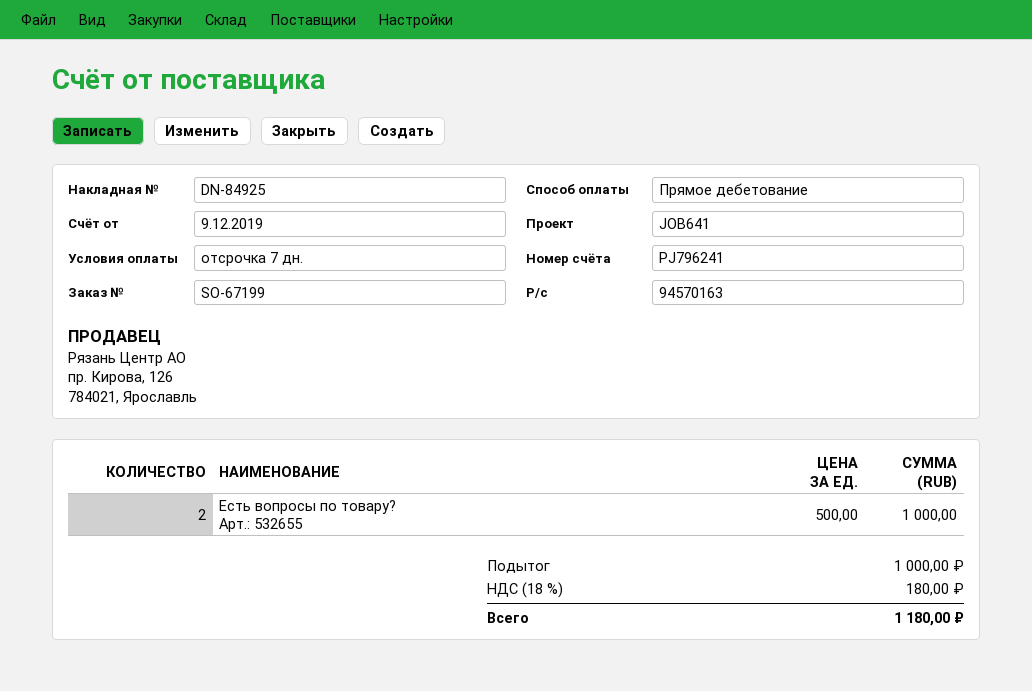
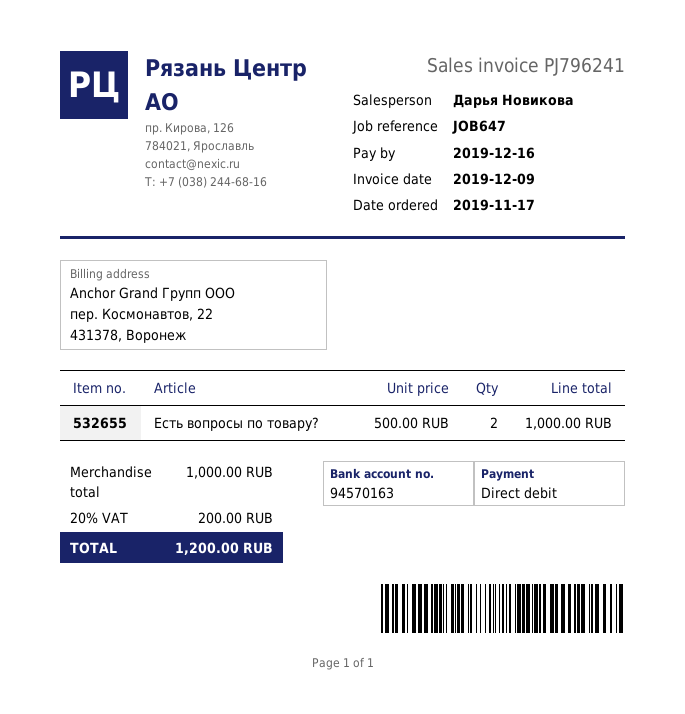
reference: JOB641 -> JOB647
tax: 18% = 180.00 -> 20% = 200.00
total: 1180.00 -> 1200.00

